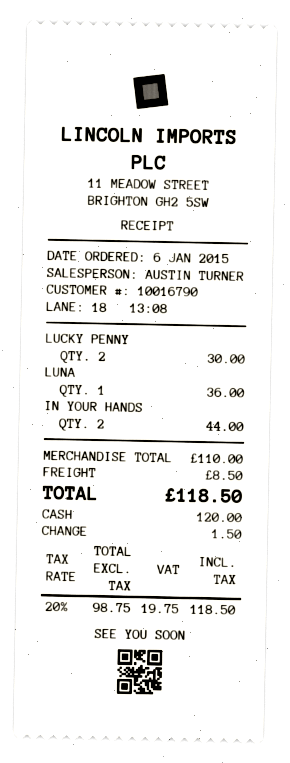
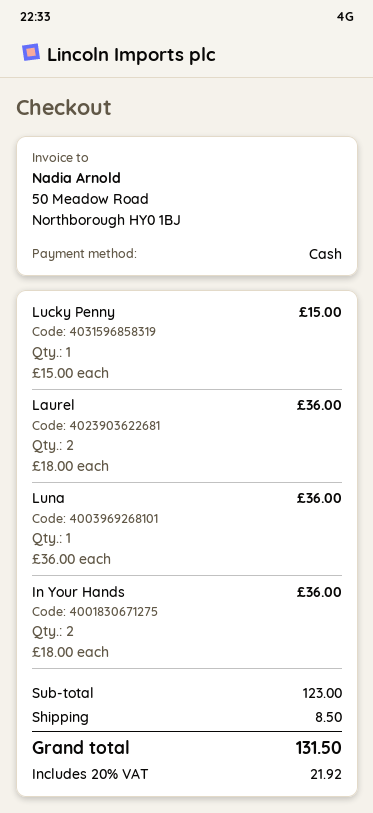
LUCKY PENNY: 2 for 30.00 -> 1 for 15.00
IN YOUR HANDS: 2 for 44.00 -> 2 for 36.00
Laurel: none -> 2 for 36.00
subtotal: 110.00 -> 123.00
tax: 20% = 19.75 -> 20% = 21.92
total: 118.50 -> 131.50

